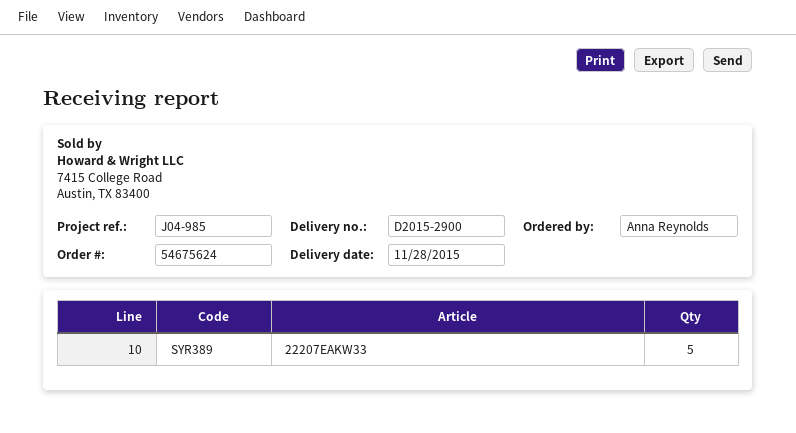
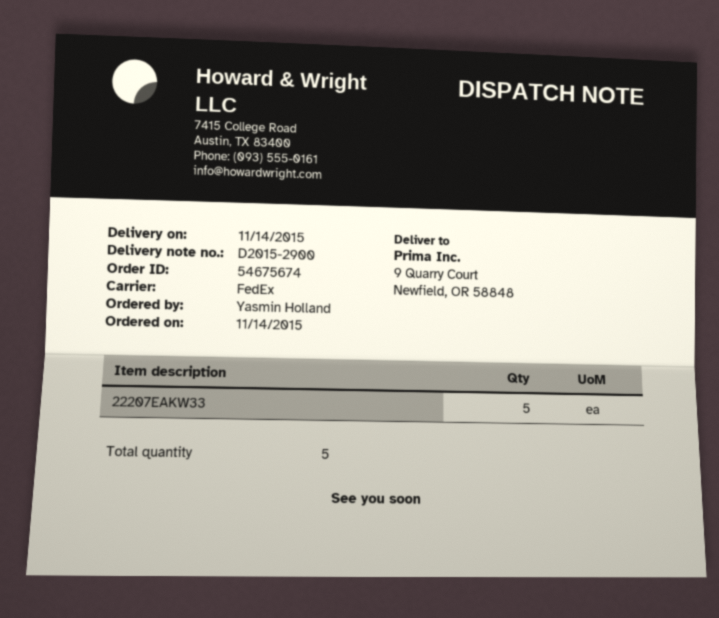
order number: 54675624 -> 54675674
delivery date: 2015-11-28 -> 2015-11-14
ordered by: Anna Reynolds -> Yasmin Holland

